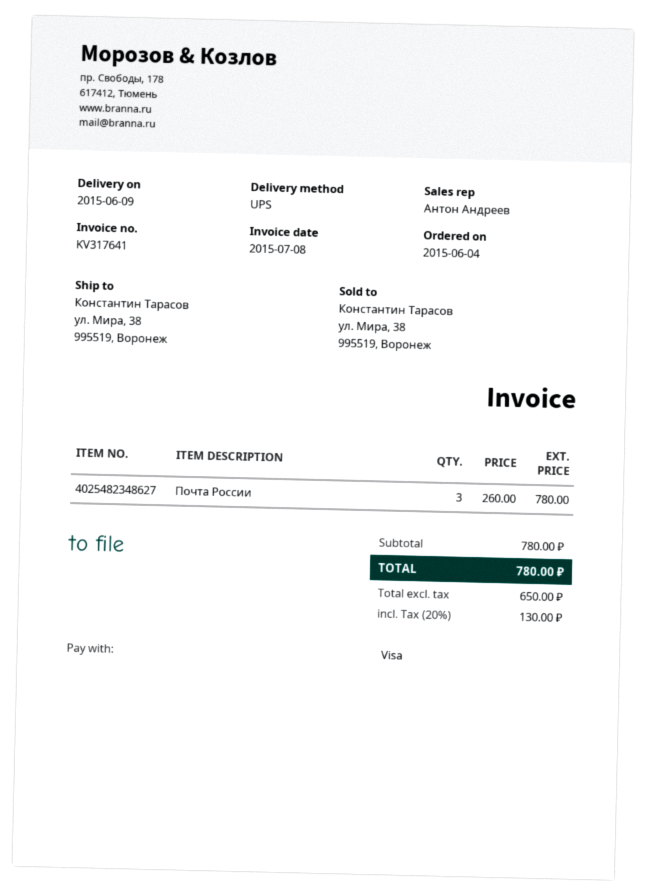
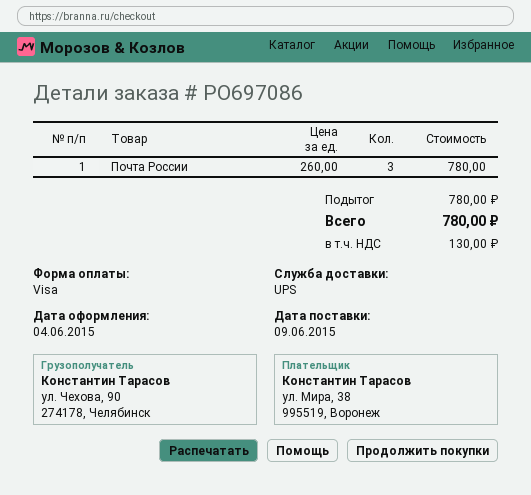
ship to: ул. Мира, 38, 995519, Воронеж -> ул. Чехова, 90, 274178, Челябинск

